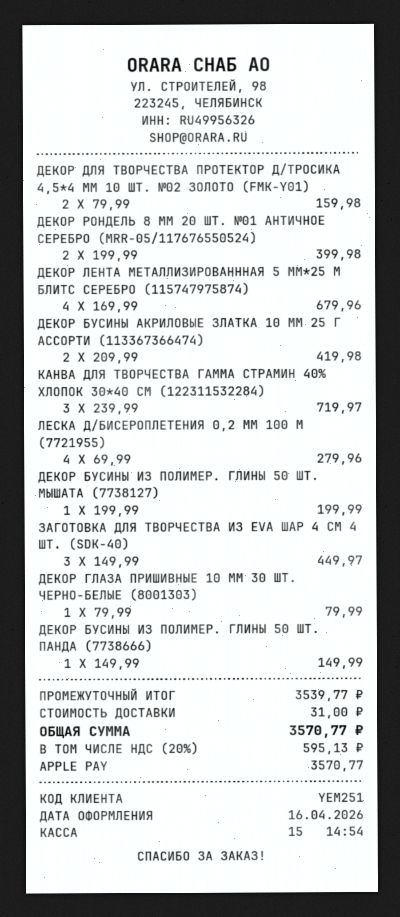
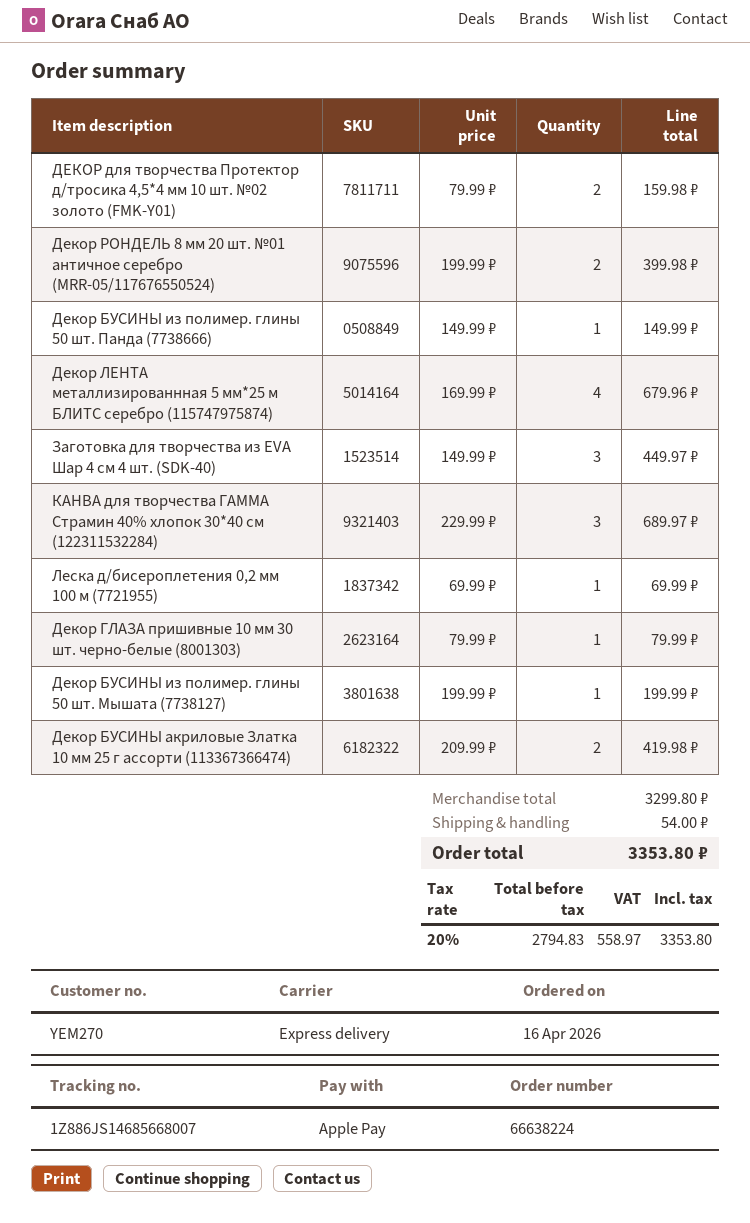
customer number: YEM251 -> YEM270
КАНВА ДЛЯ ТВОРЧЕСТВА ГАММА СТРАМИН 40% ХЛОПОК 30*40 СМ (122311532284): 3 x 239.99 = 719.97 -> 3 x 229.99 = 689.97
ЛЕСКА Д/БИСЕРОПЛЕТЕНИЯ 0,2 ММ 100 М (7721955): 4 x 69.99 = 279.96 -> 1 x 69.99 = 69.99
subtotal: 3539.77 -> 3299.80
shipping: 31.00 -> 54.00
tax: 20% = 595.13 -> 20% = 558.97
total: 3570.77 -> 3353.80

